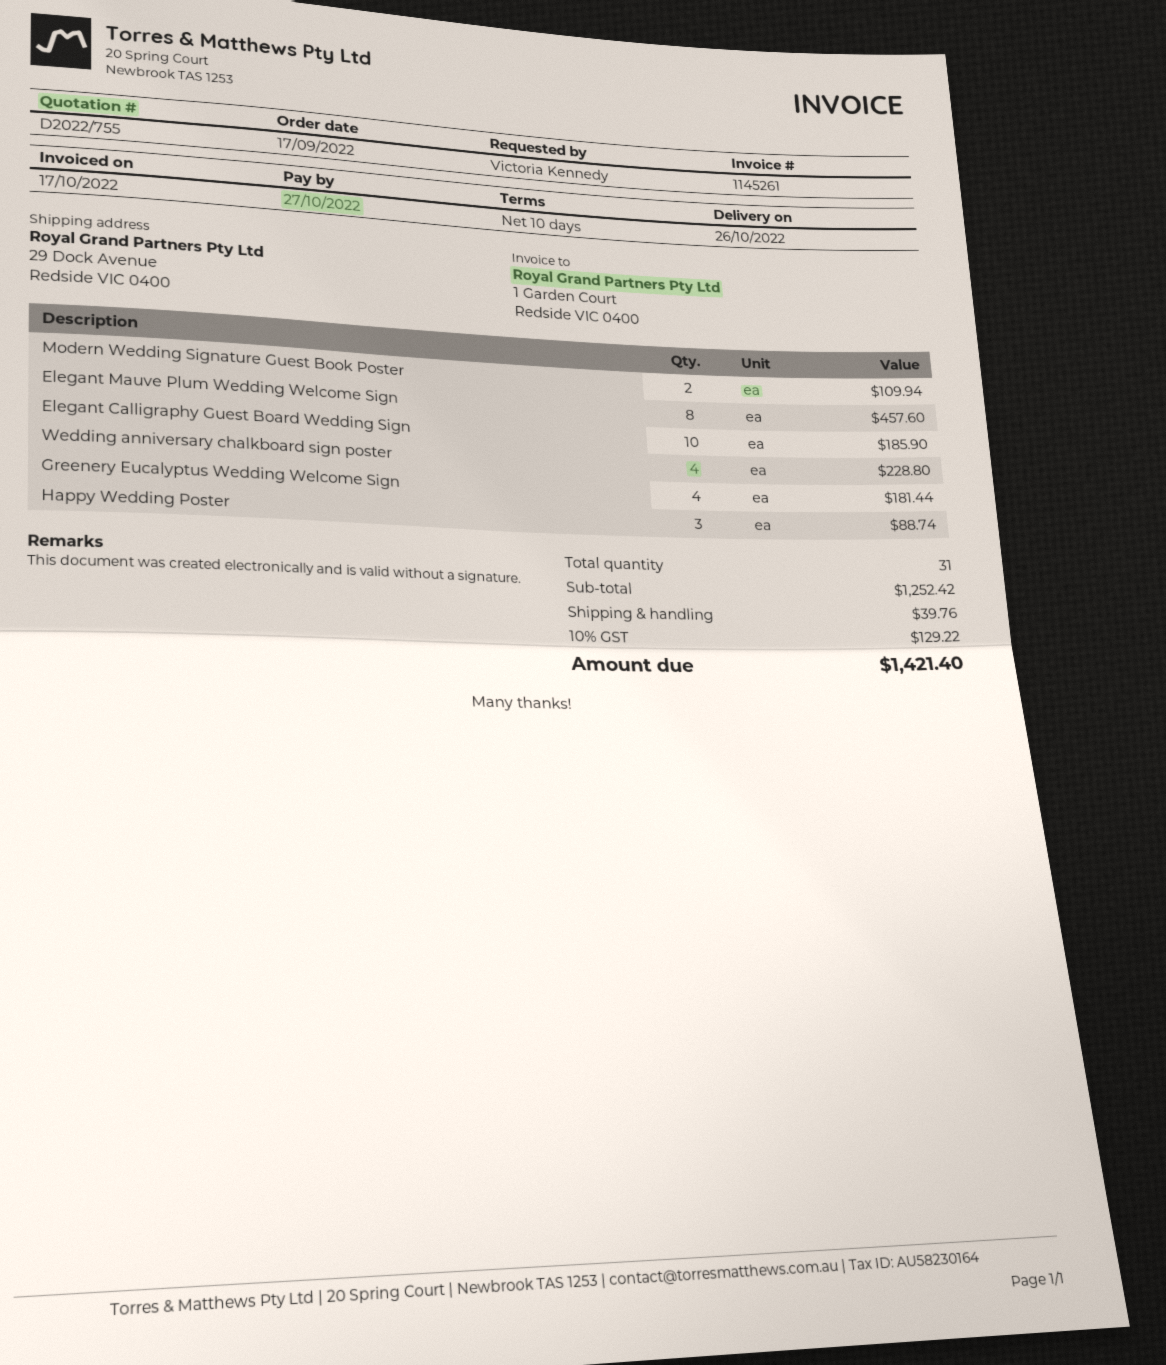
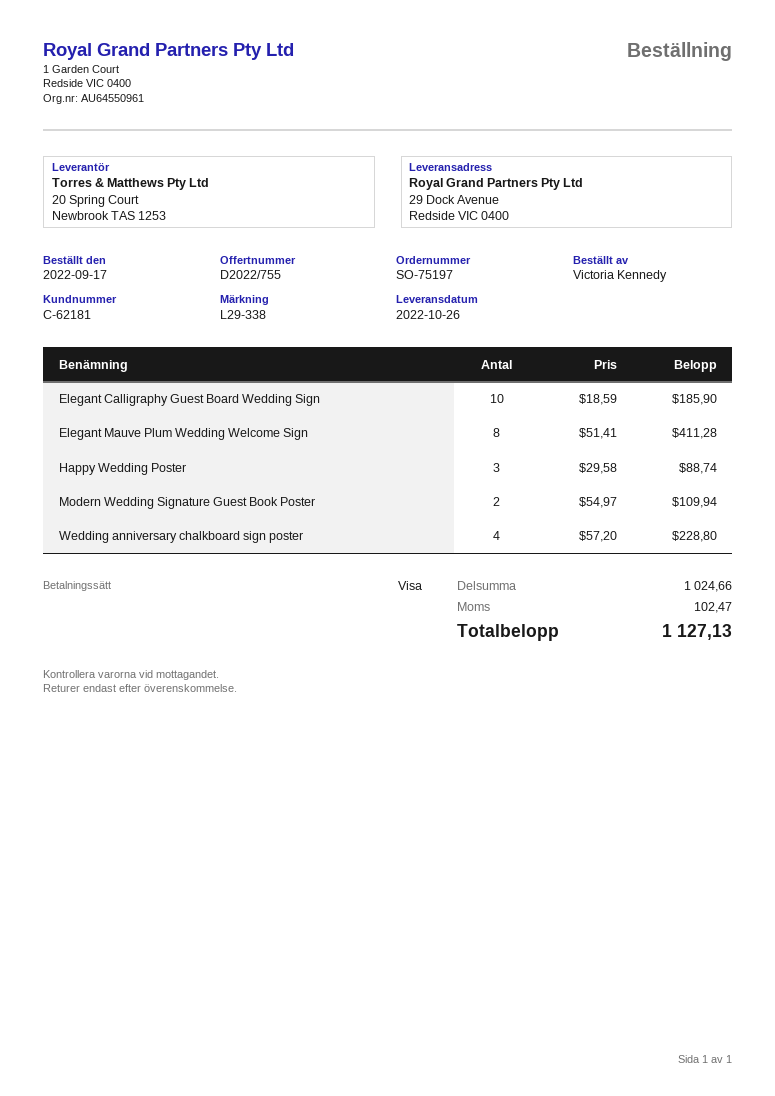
Elegant Mauve Plum Wedding Welcome Sign: 8 for 457.60 -> 8 for 411.28
Greenery Eucalyptus Wedding Welcome Sign: 4 for 181.44 -> none
subtotal: 1252.42 -> 1024.66
shipping: 39.76 -> none
tax: 129.22 -> 102.47
total: 1421.40 -> 1127.13

